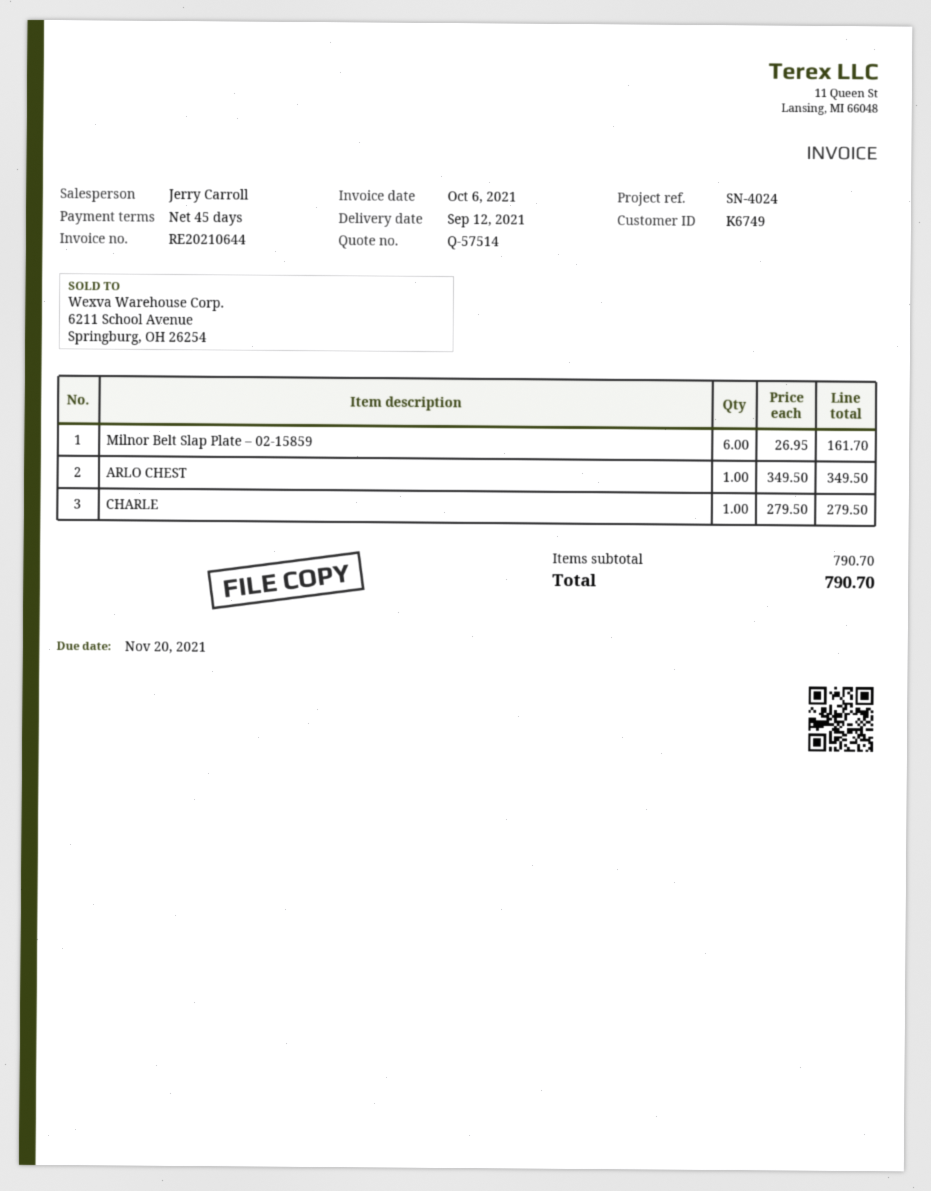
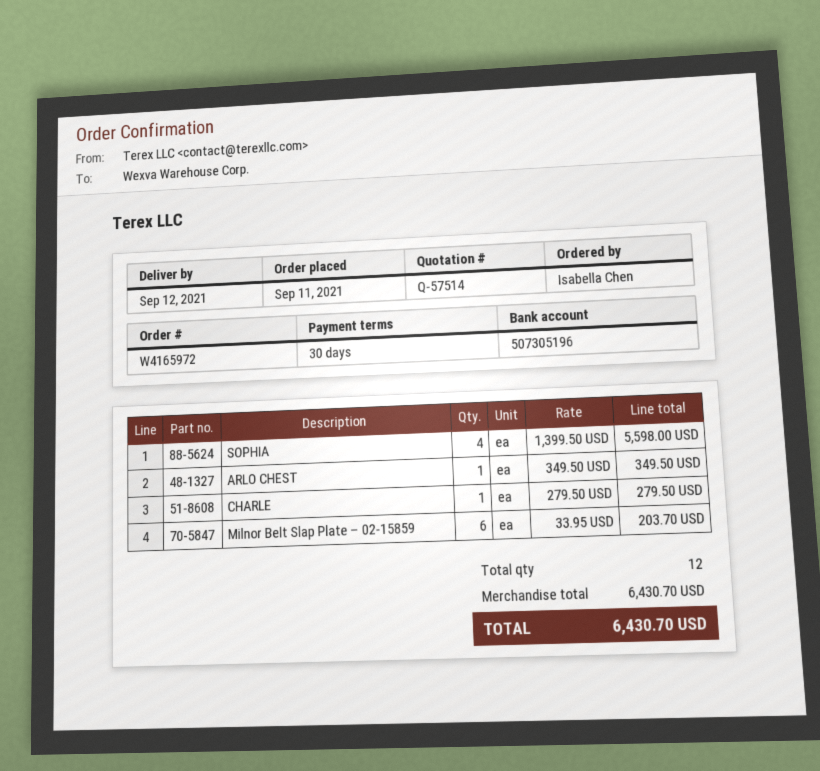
payment terms: 45 days -> 30 days
Milnor Belt Slap Plate – 02-15859: 6 x 26.95 = 161.70 -> 6 x 33.95 = 203.70
SOPHIA: none -> 4 x 1399.50 = 5598.00
subtotal: 790.70 -> 6430.70
total: 790.70 -> 6430.70

